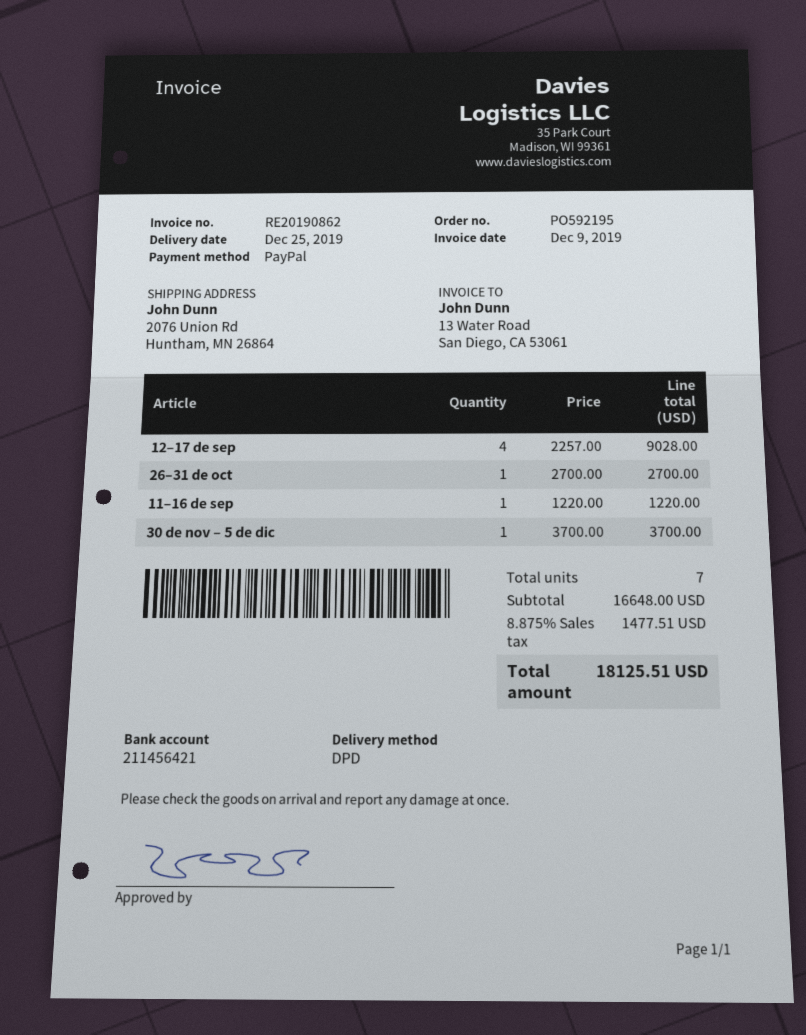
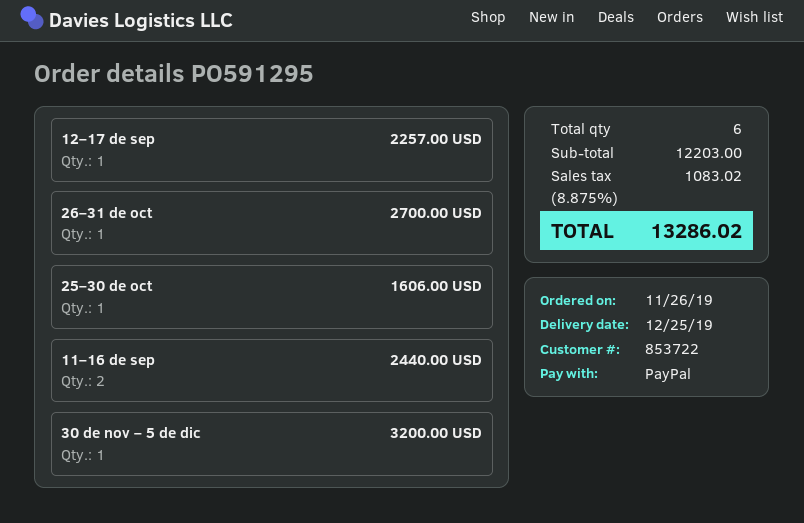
order number: PO592195 -> PO591295
12–17 de sep: 4 for 9028.00 -> 1 for 2257.00
11–16 de sep: 1 for 1220.00 -> 2 for 2440.00
30 de nov – 5 de dic: 1 for 3700.00 -> 1 for 3200.00
25–30 de oct: none -> 1 for 1606.00
total quantity: 7 -> 6
subtotal: 16648.00 -> 12203.00
tax: 8.875% = 1477.51 -> 8.875% = 1083.02
total: 18125.51 -> 13286.02

